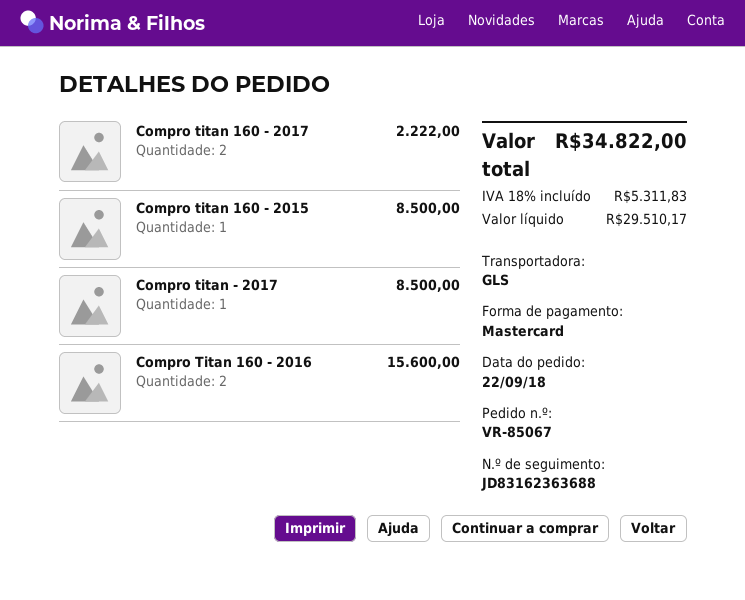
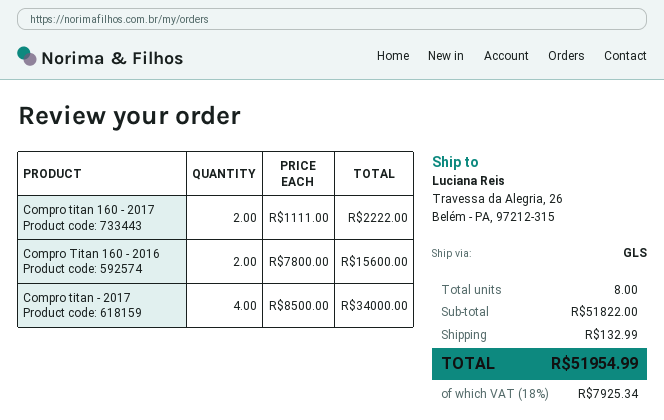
Compro titan 160 - 2015: 1 for 8500.00 -> none
Compro titan - 2017: 1 for 8500.00 -> 4 for 34000.00
shipping: none -> 132.99
tax: 18% = 5311.83 -> 18% = 7925.34
total: 34822.00 -> 51954.99

